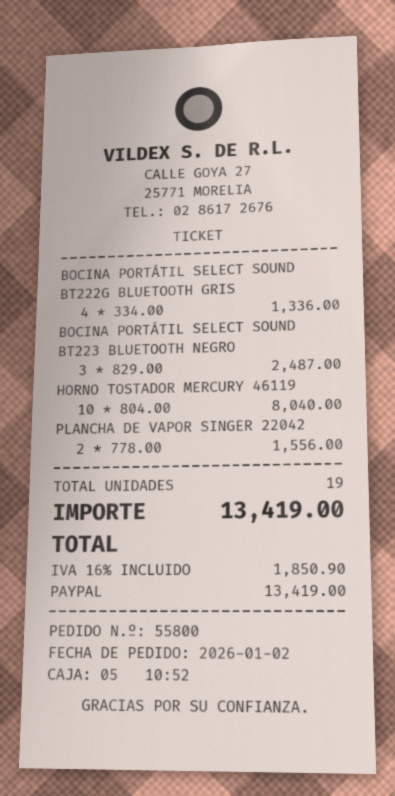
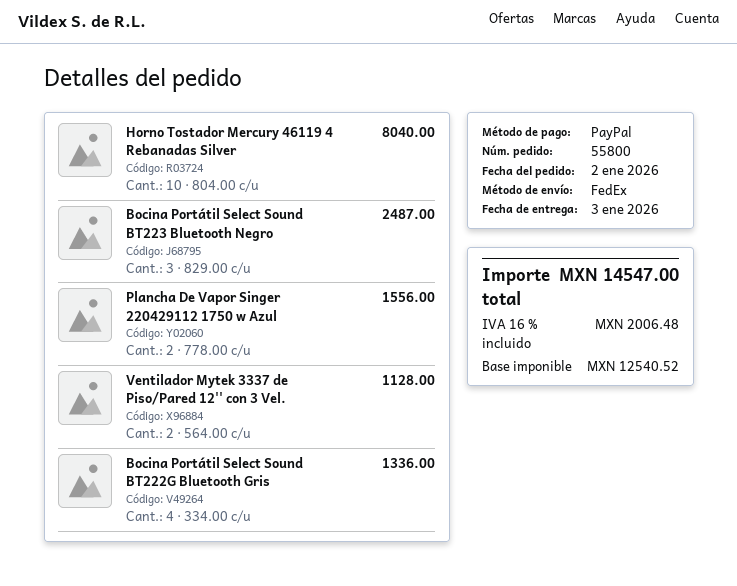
Ventilador Mytek 3337 de Piso/Pared 12'' con 3 Vel.: none -> 2 x 564.00 = 1128.00
tax: 16% = 1850.90 -> 16% = 2006.48
total: 13419.00 -> 14547.00

